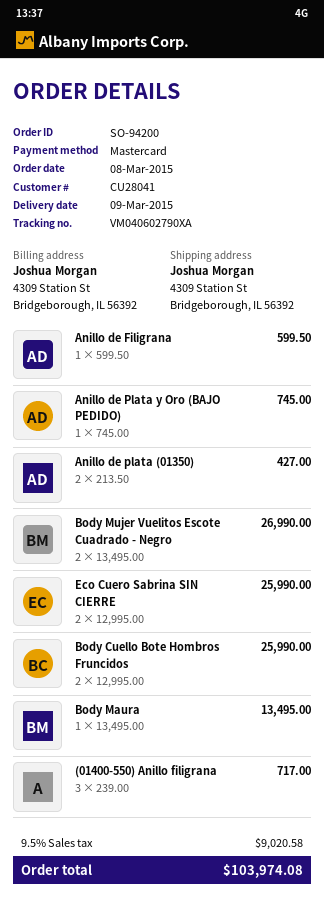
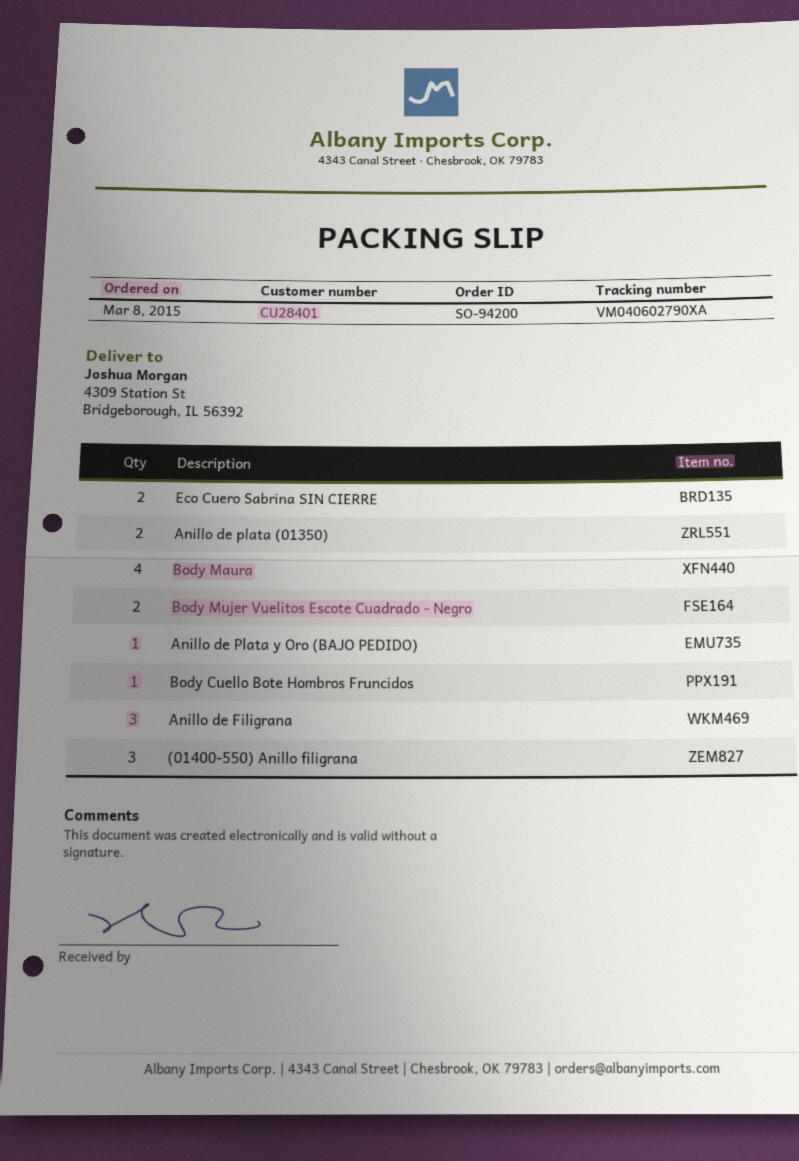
customer number: CU28041 -> CU28401
Anillo de Filigrana: 1 -> 3
Body Cuello Bote Hombros Fruncidos: 2 -> 1
Body Maura: 1 -> 4

